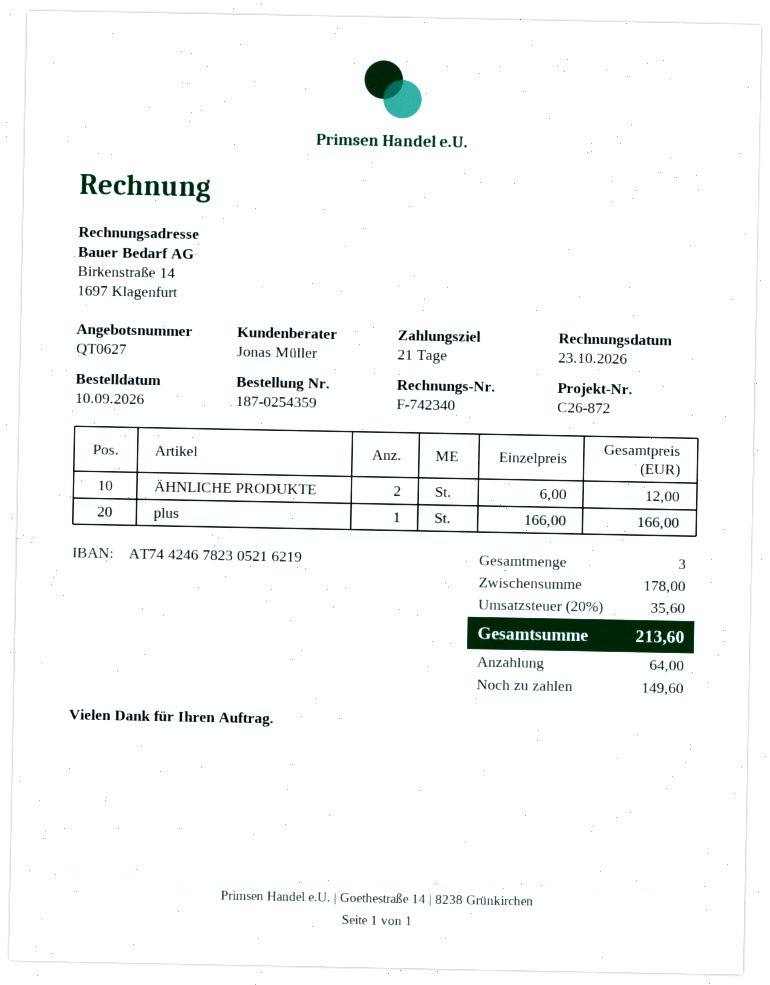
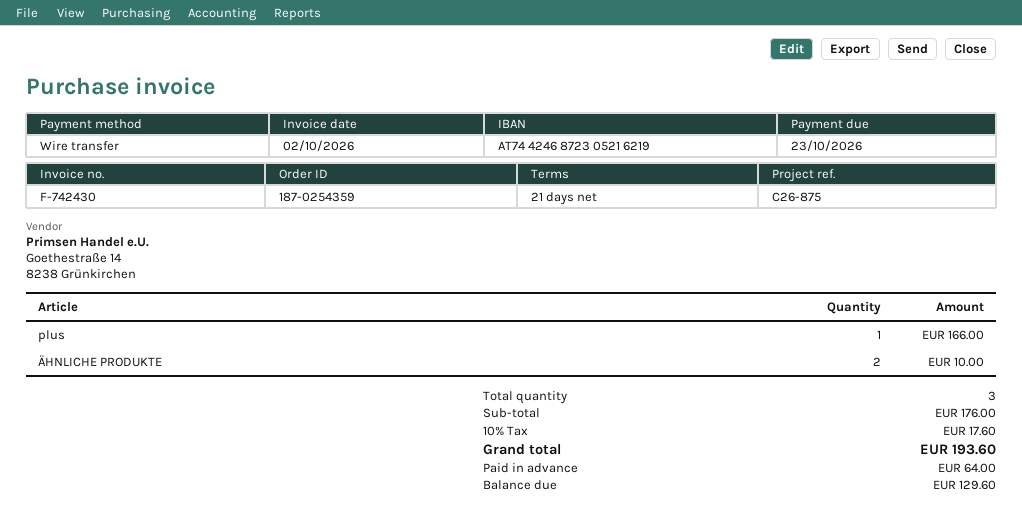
invoice number: F-742340 -> F-742430
invoice date: 2026-10-23 -> 2026-10-02
reference: C26-872 -> C26-875
bank account: AT744246782305216219 -> AT744246872305216219
ÄHNLICHE PRODUKTE: 2 for 12.00 -> 2 for 10.00
subtotal: 178.00 -> 176.00
tax: 20% = 35.60 -> 10% = 17.60
total: 213.60 -> 193.60
balance: 149.60 -> 129.60

